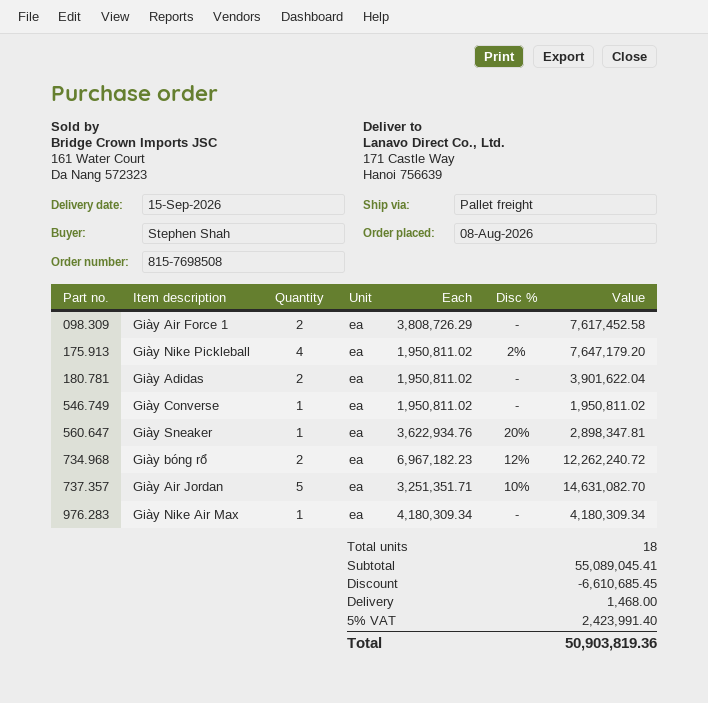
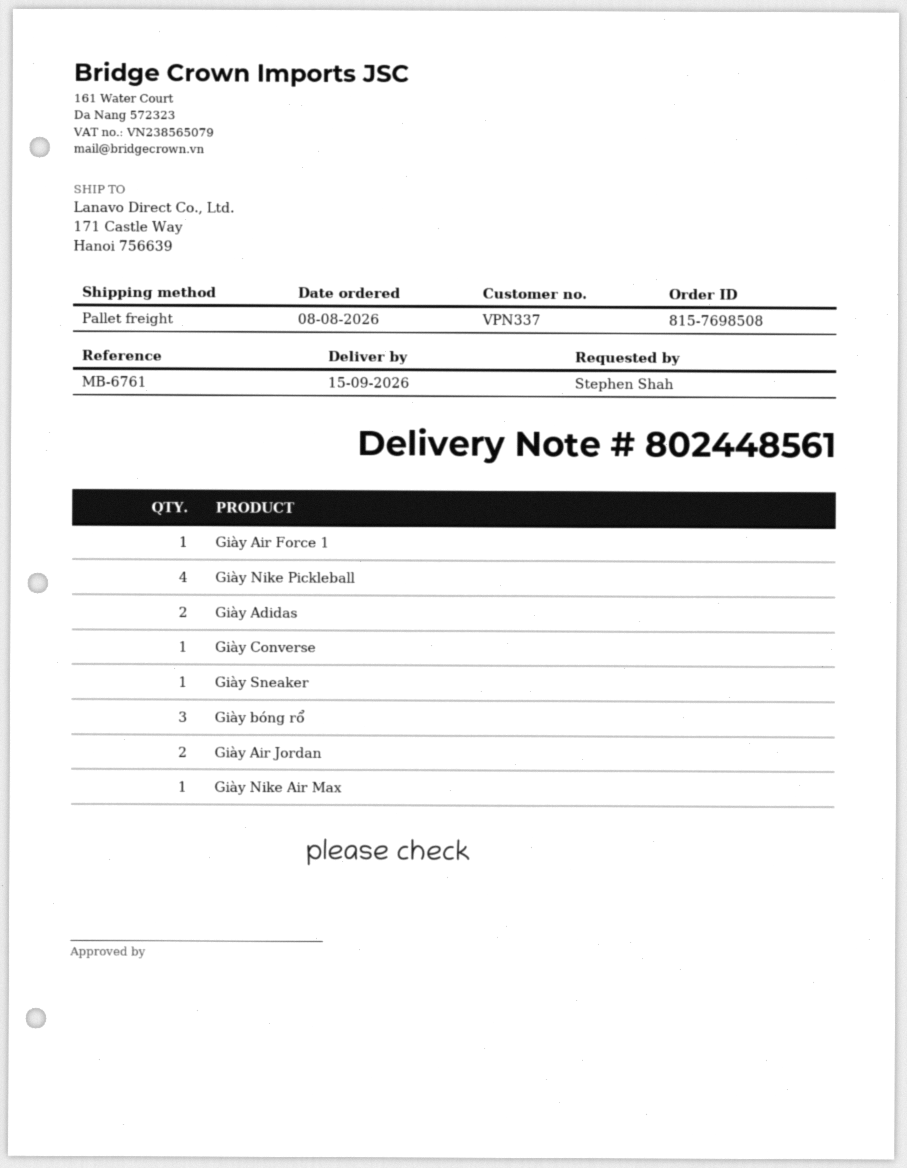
Giày Air Force 1: 2 -> 1
Giày bóng rổ: 2 -> 3
Giày Air Jordan: 5 -> 2

